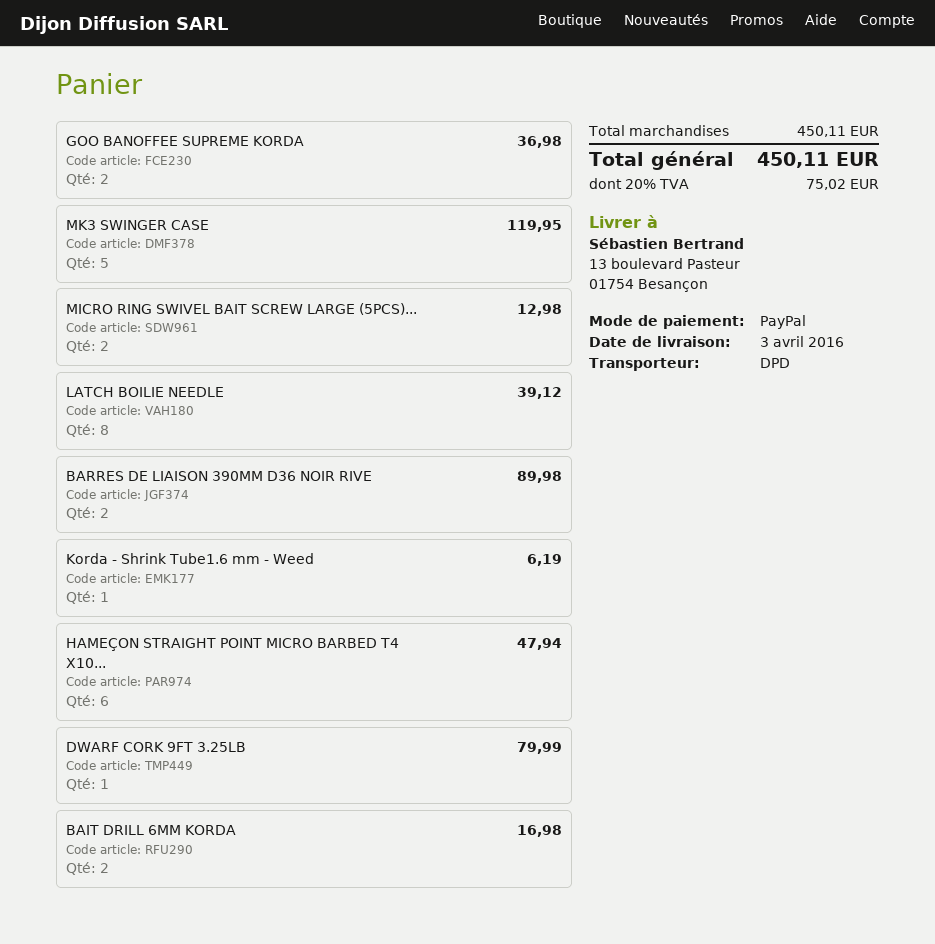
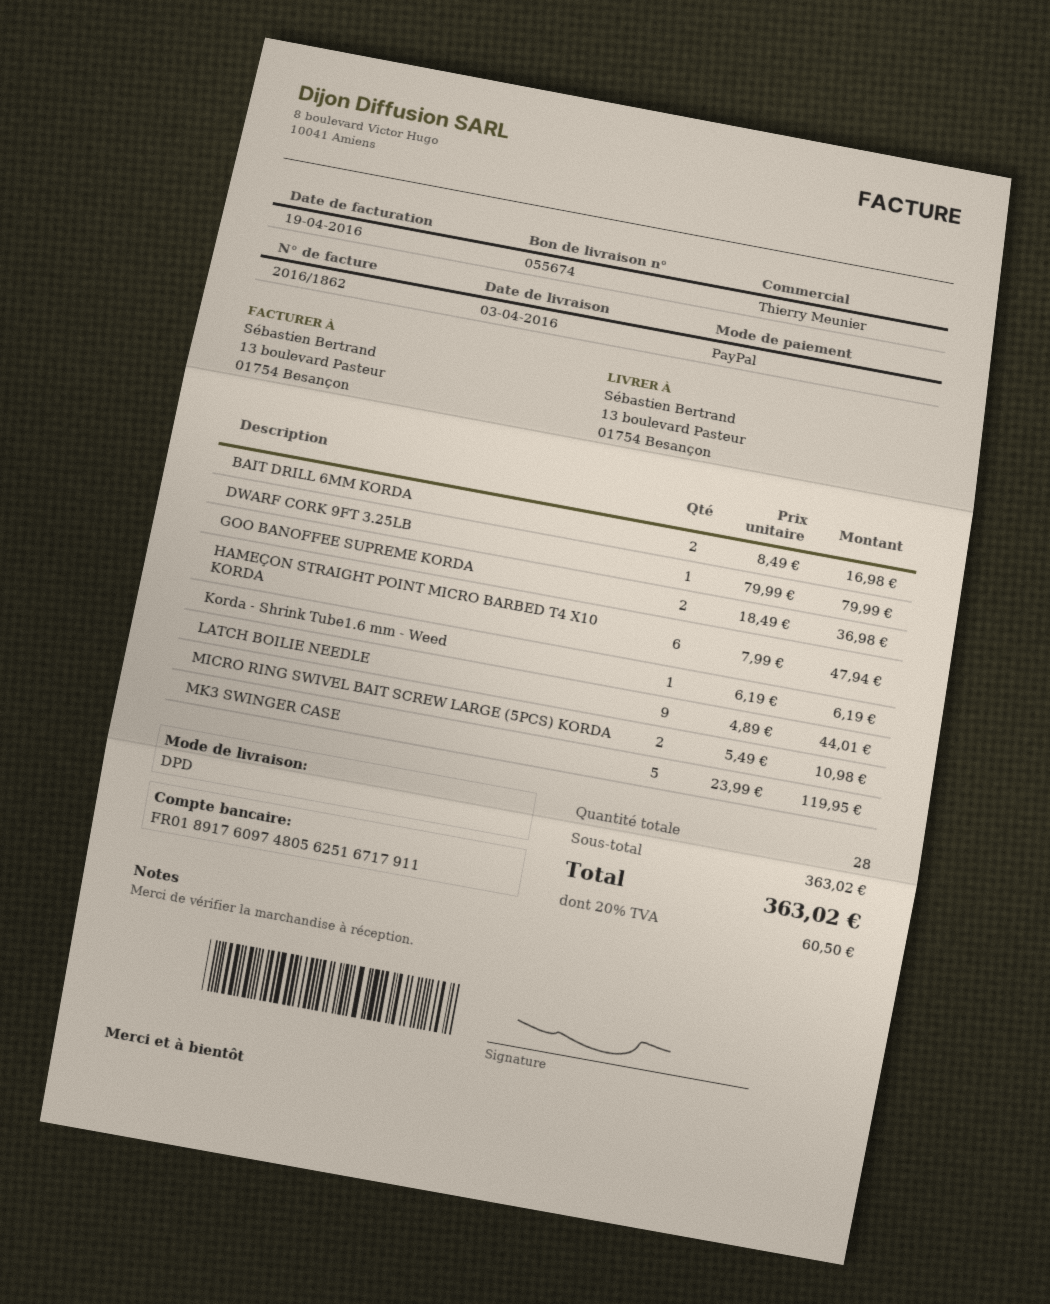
MICRO RING SWIVEL BAIT SCREW LARGE (5PCS)...: 2 for 12.98 -> 2 for 10.98
LATCH BOILIE NEEDLE: 8 for 39.12 -> 9 for 44.01
BARRES DE LIAISON 390MM D36 NOIR RIVE: 2 for 89.98 -> none
subtotal: 450.11 -> 363.02
tax: 20% = 75.02 -> 20% = 60.50
total: 450.11 -> 363.02

